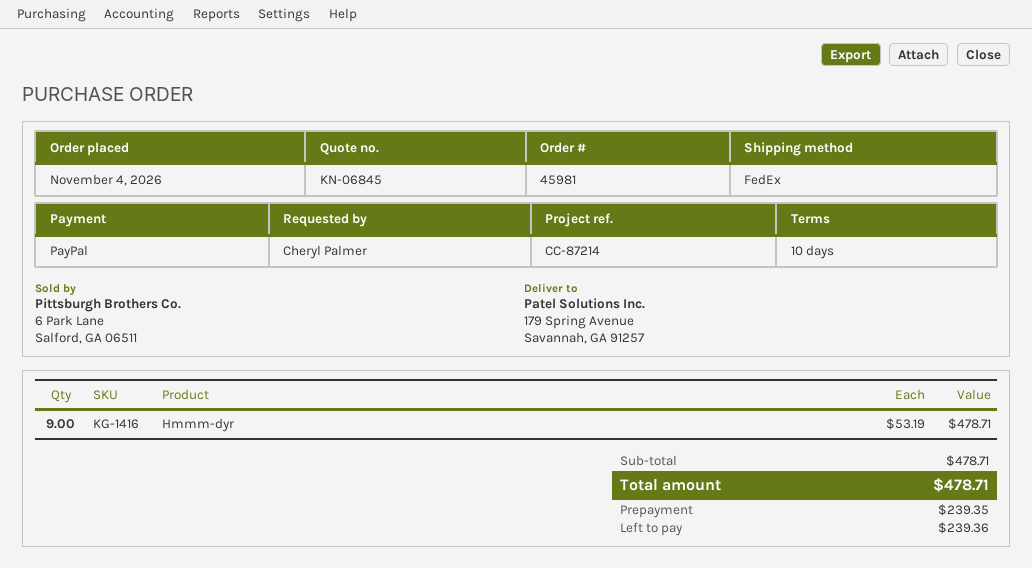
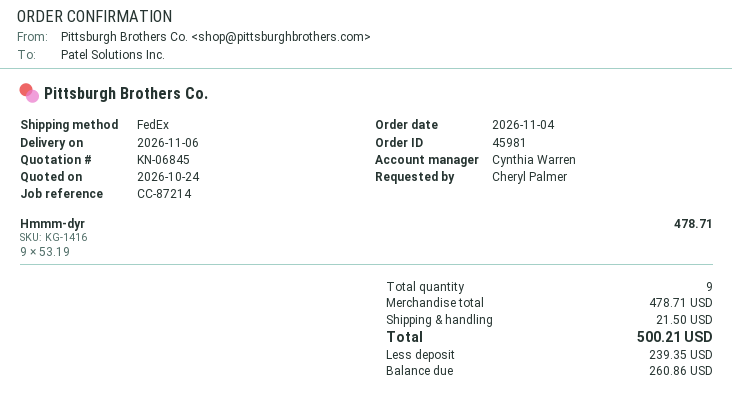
shipping: none -> 21.50
total: 478.71 -> 500.21
balance: 239.36 -> 260.86

